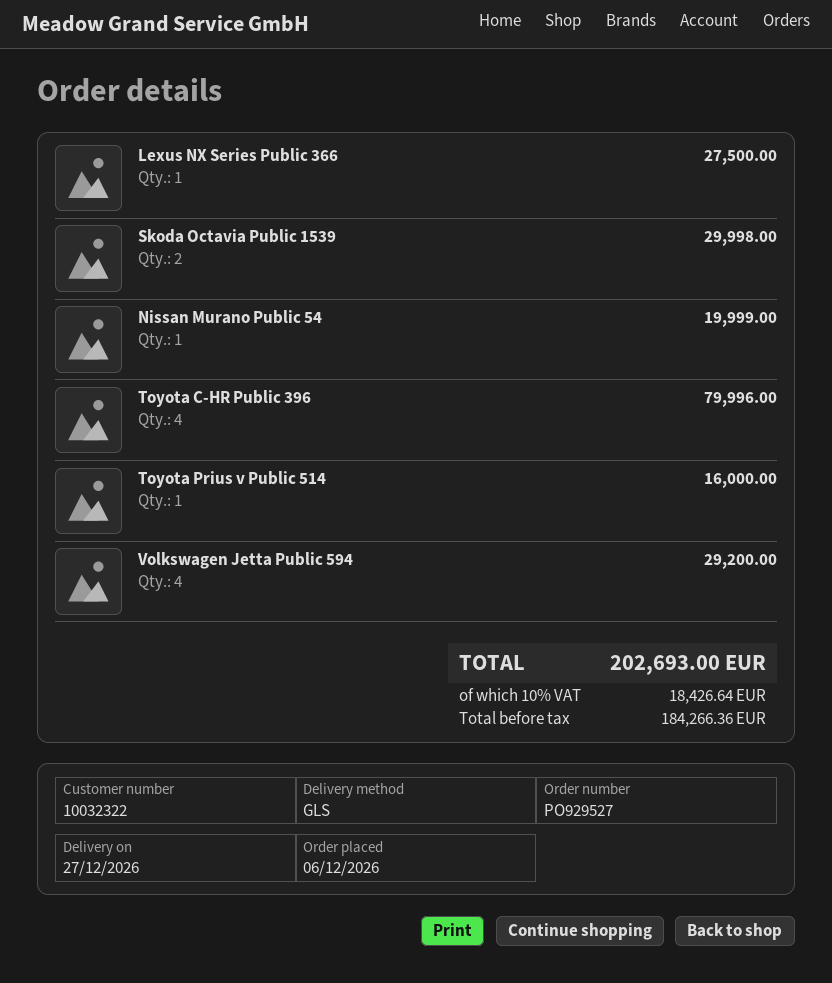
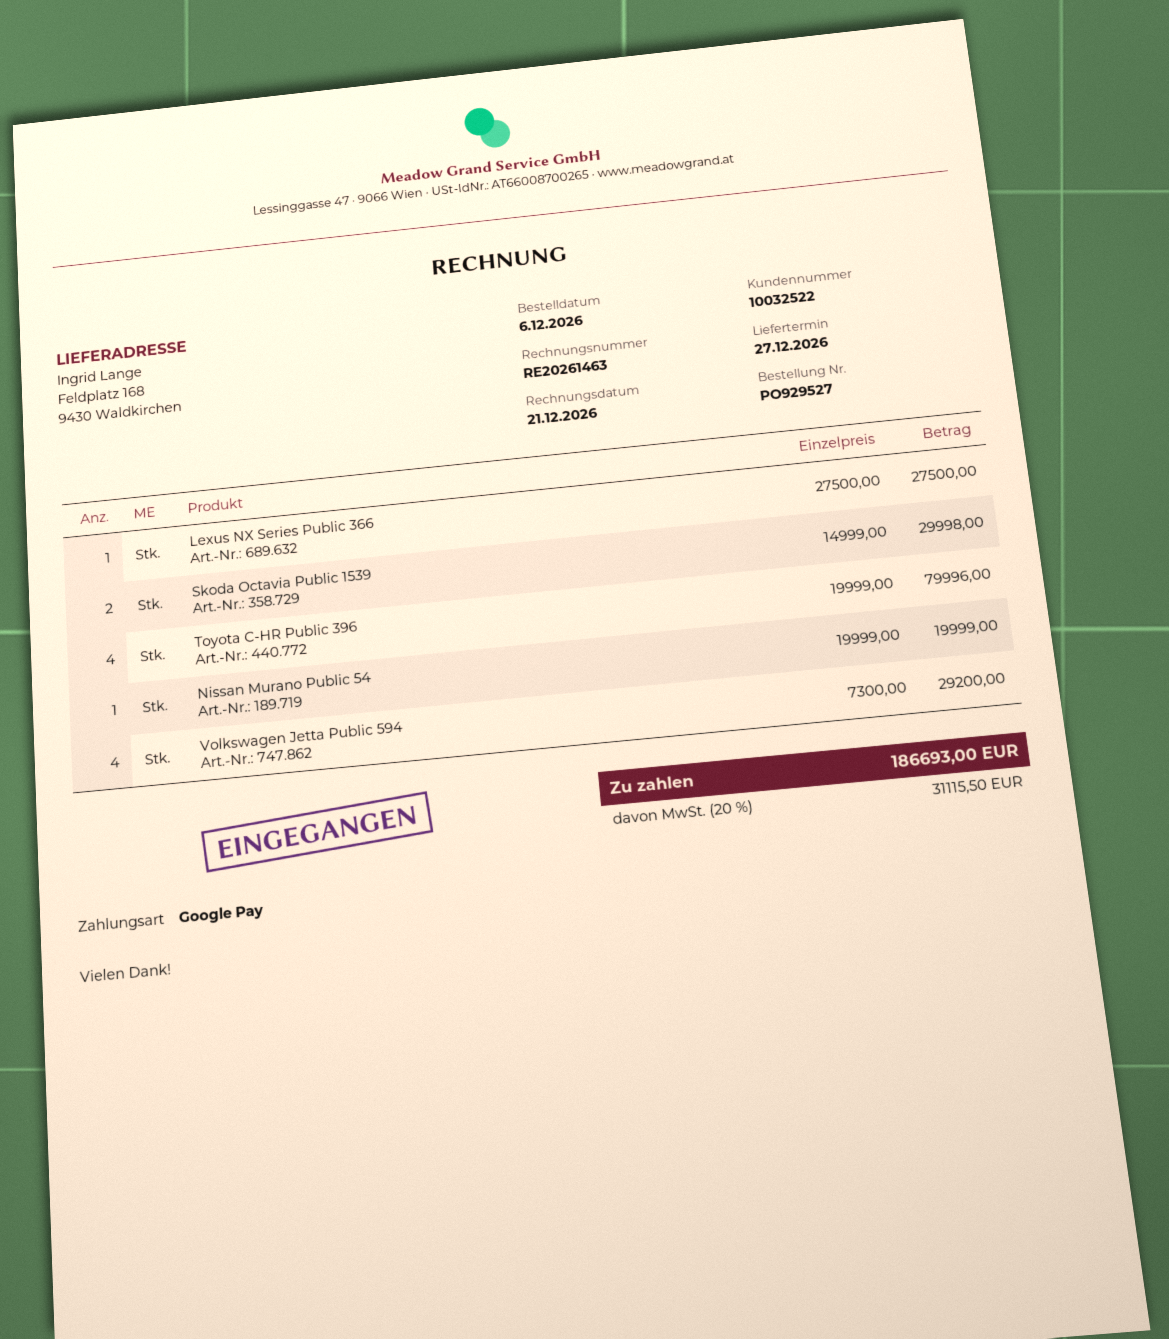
customer number: 10032322 -> 10032522
Toyota Prius v Public 514: 1 for 16000.00 -> none
tax: 10% = 18426.64 -> 20% = 31115.50
total: 202693.00 -> 186693.00

